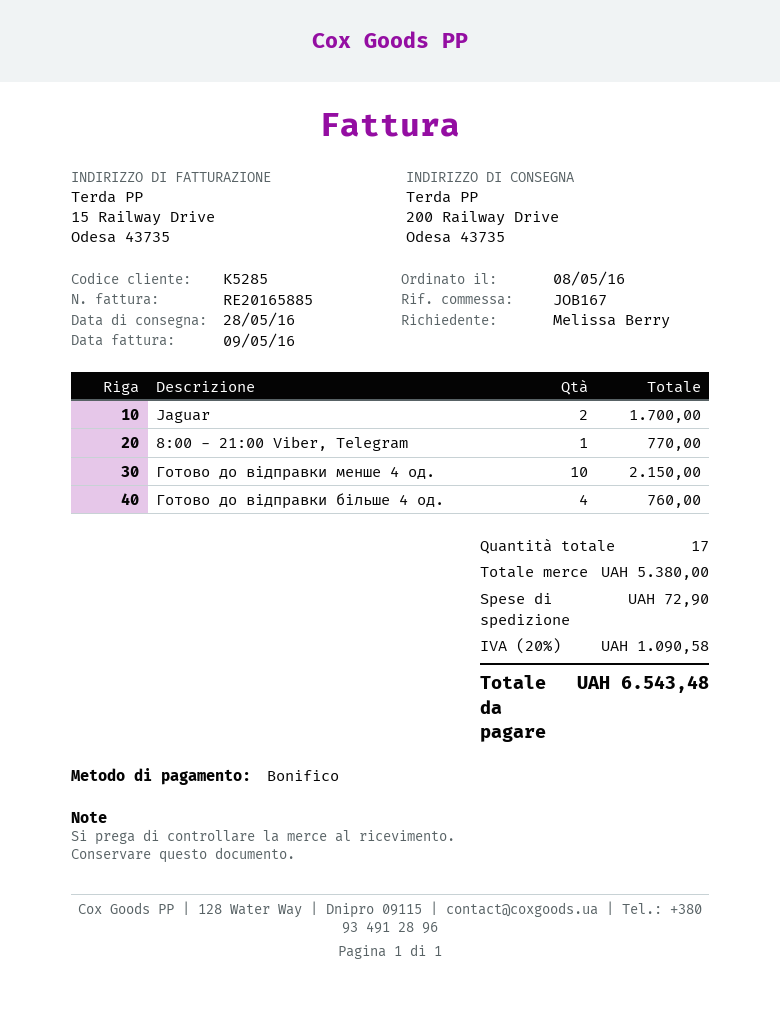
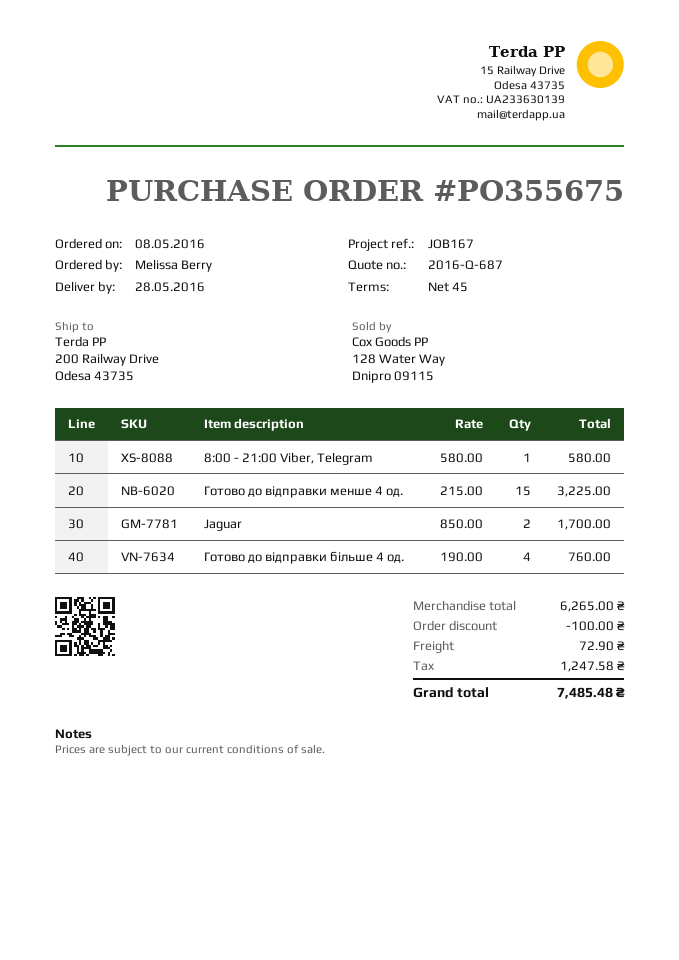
8:00 - 21:00 Viber, Telegram: 1 for 770.00 -> 1 for 580.00
Готово до відправки менше 4 од.: 10 for 2150.00 -> 15 for 3225.00
subtotal: 5380.00 -> 6265.00
discount: none -> 100.00
tax: 1090.58 -> 1247.58
total: 6543.48 -> 7485.48

